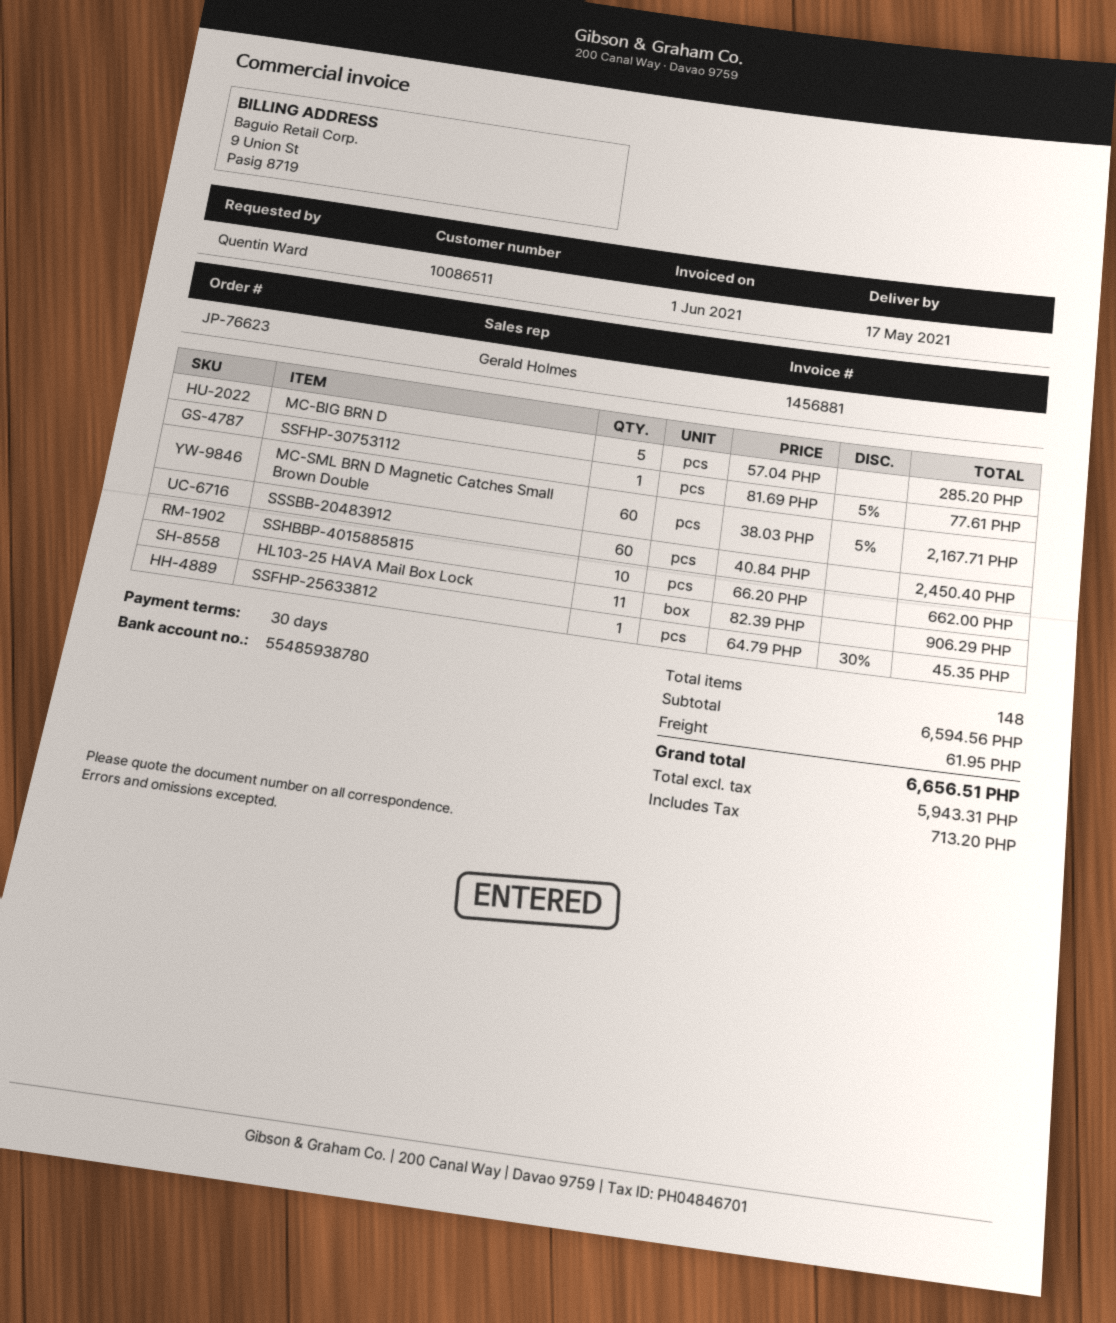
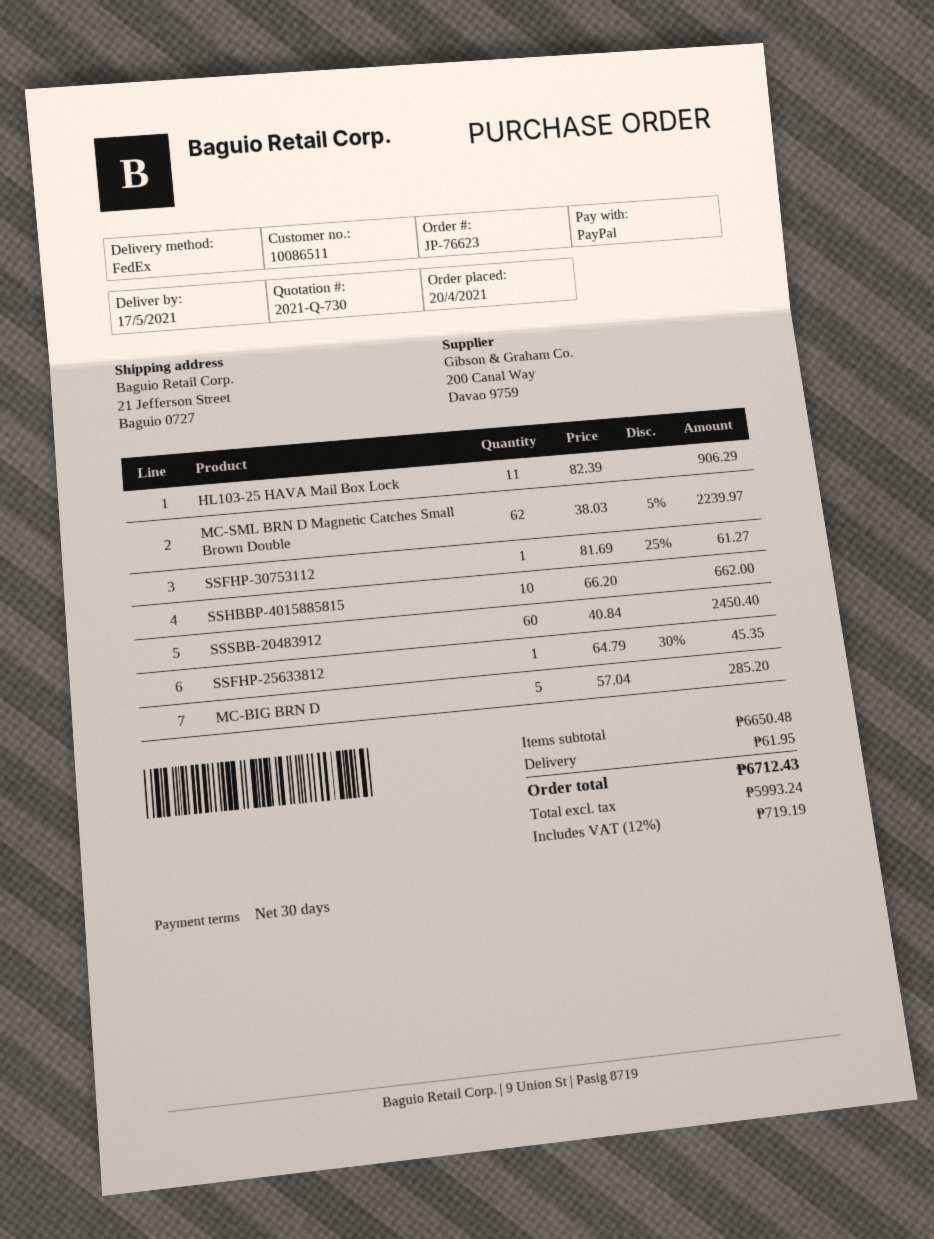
SSFHP-30753112: 1 x 81.69 - 5% = 77.61 -> 1 x 81.69 - 25% = 61.27
MC-SML BRN D Magnetic Catches Small Brown Double: 60 x 38.03 - 5% = 2167.71 -> 62 x 38.03 - 5% = 2239.97
subtotal: 6594.56 -> 6650.48
net: 5943.31 -> 5993.24
tax: 713.20 -> 719.19
total: 6656.51 -> 6712.43

